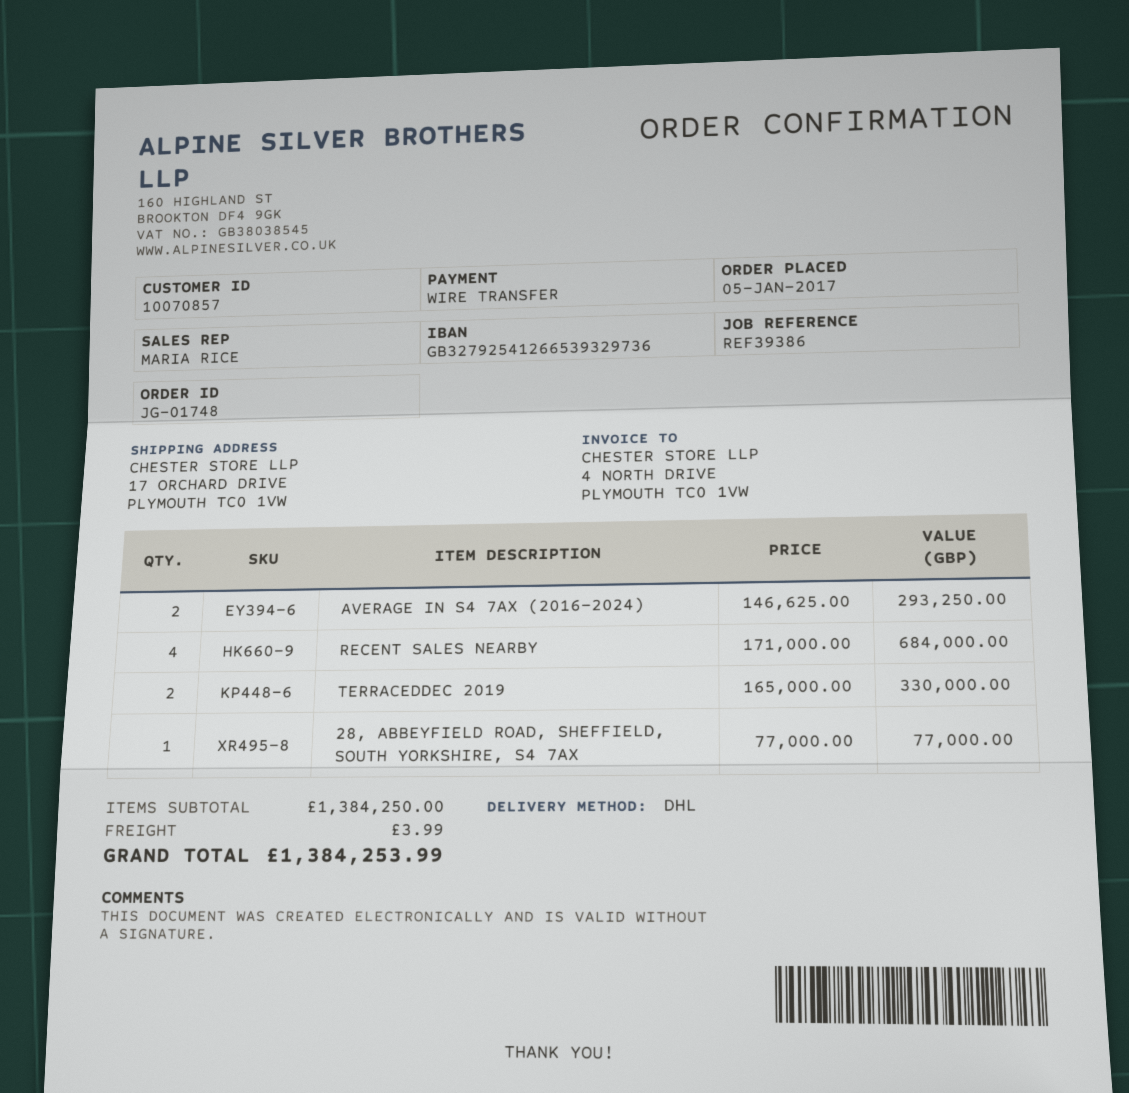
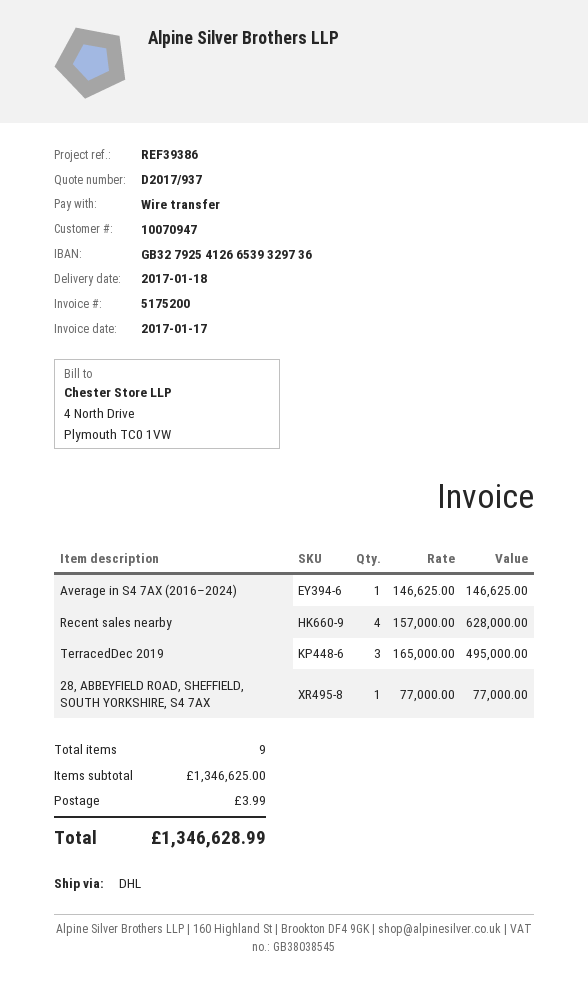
customer number: 10070857 -> 10070947
AVERAGE IN S4 7AX (2016–2024): 2 x 146625.00 = 293250.00 -> 1 x 146625.00 = 146625.00
RECENT SALES NEARBY: 4 x 171000.00 = 684000.00 -> 4 x 157000.00 = 628000.00
TERRACEDDEC 2019: 2 x 165000.00 = 330000.00 -> 3 x 165000.00 = 495000.00
subtotal: 1384250.00 -> 1346625.00
total: 1384253.99 -> 1346628.99

